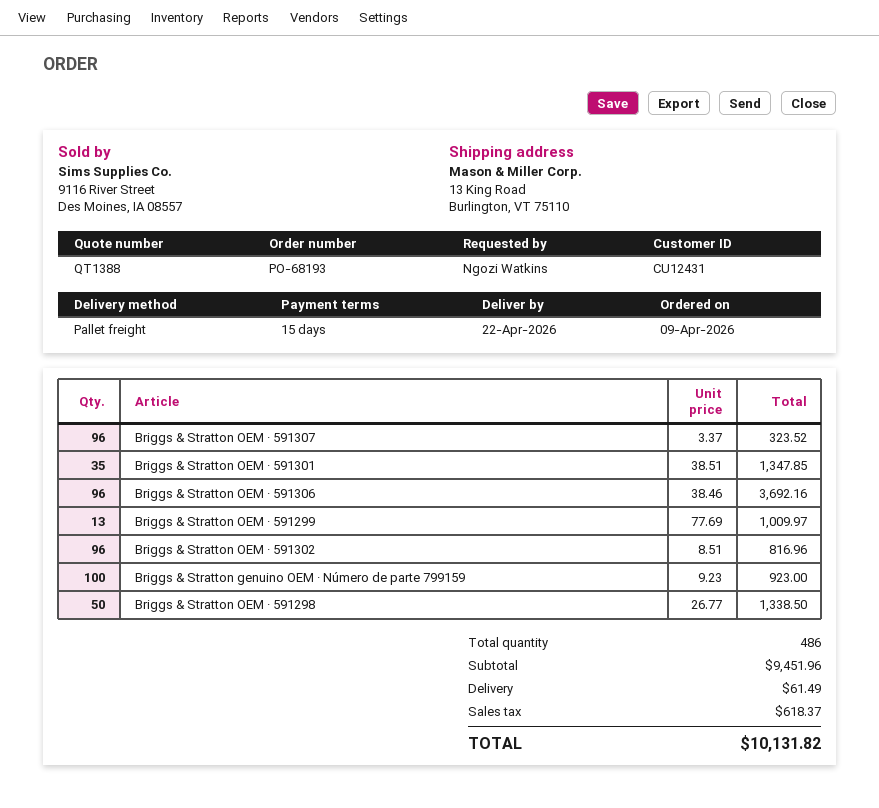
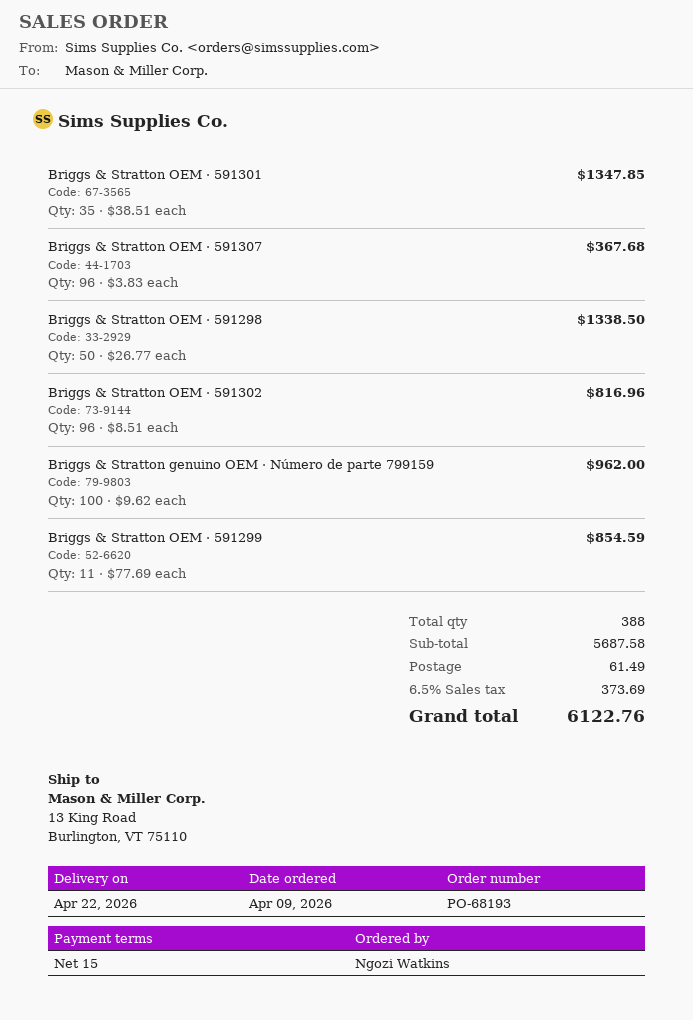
Briggs & Stratton OEM · 591307: 96 x 3.37 = 323.52 -> 96 x 3.83 = 367.68
Briggs & Stratton OEM · 591306: 96 x 38.46 = 3692.16 -> none
Briggs & Stratton OEM · 591299: 13 x 77.69 = 1009.97 -> 11 x 77.69 = 854.59
Briggs & Stratton genuino OEM · Número de parte 799159: 100 x 9.23 = 923.00 -> 100 x 9.62 = 962.00
total quantity: 486 -> 388
subtotal: 9451.96 -> 5687.58
tax: 618.37 -> 373.69
total: 10131.82 -> 6122.76

